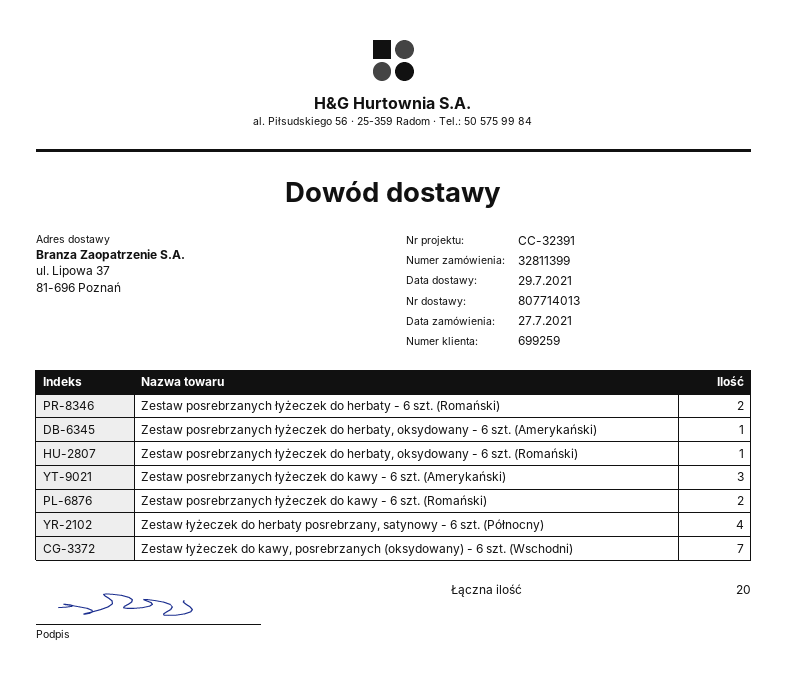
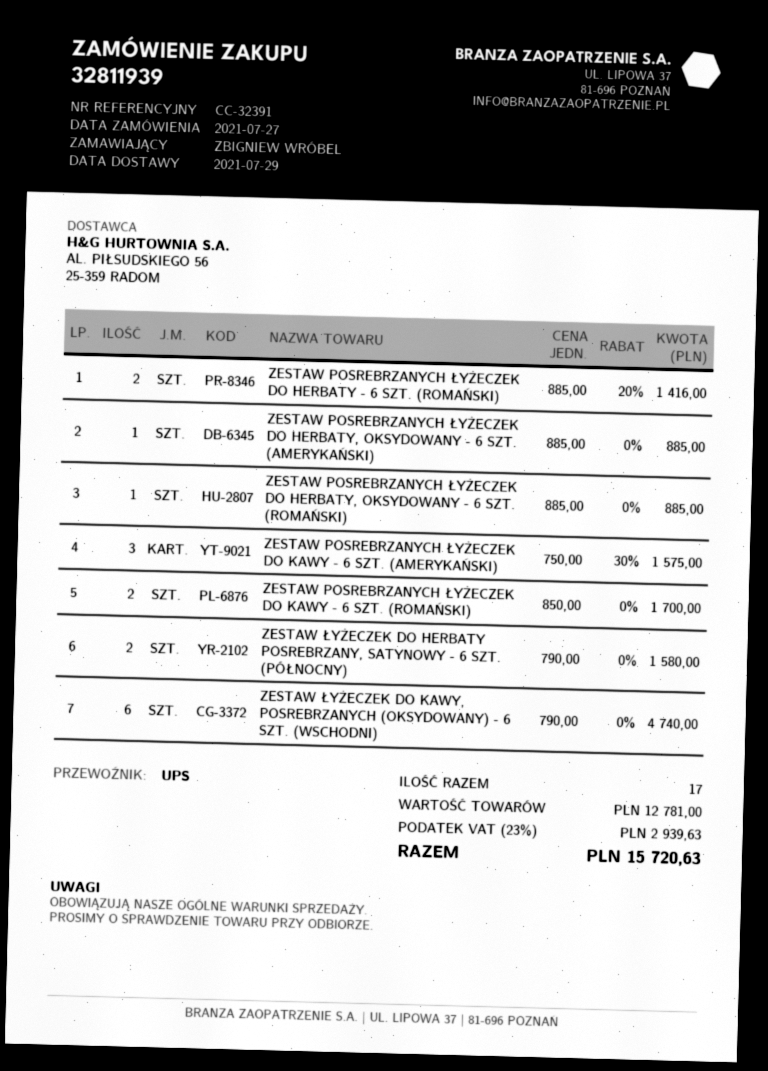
order number: 32811399 -> 32811939
Zestaw łyżeczek do herbaty posrebrzany, satynowy - 6 szt. (Północny): 4 -> 2
Zestaw łyżeczek do kawy, posrebrzanych (oksydowany) - 6 szt. (Wschodni): 7 -> 6
total quantity: 20 -> 17

